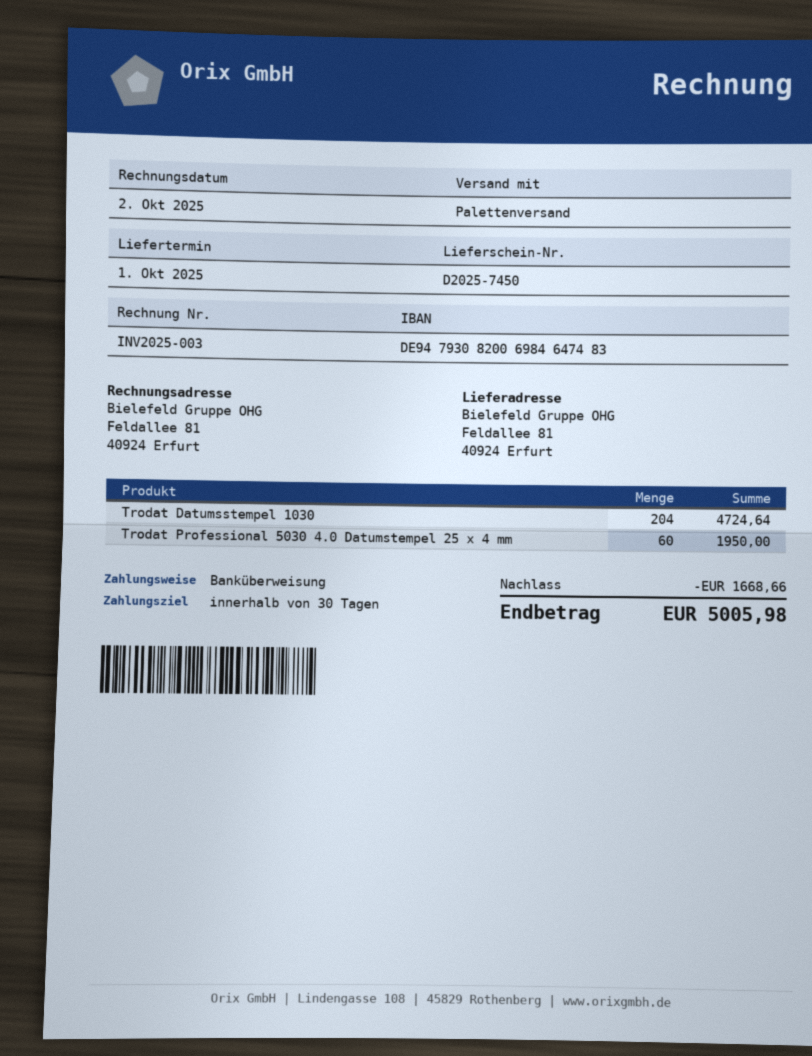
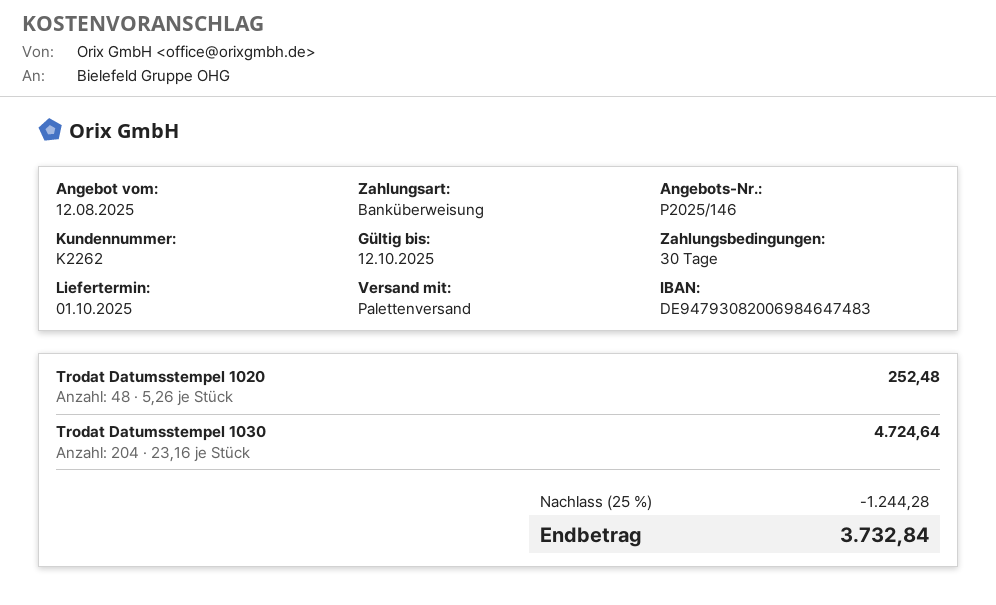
Trodat Professional 5030 4.0 Datumstempel 25 x 4 mm: 60 for 1950.00 -> none
Trodat Datumsstempel 1020: none -> 48 for 252.48
discount: 1668.66 -> 1244.28
total: 5005.98 -> 3732.84

